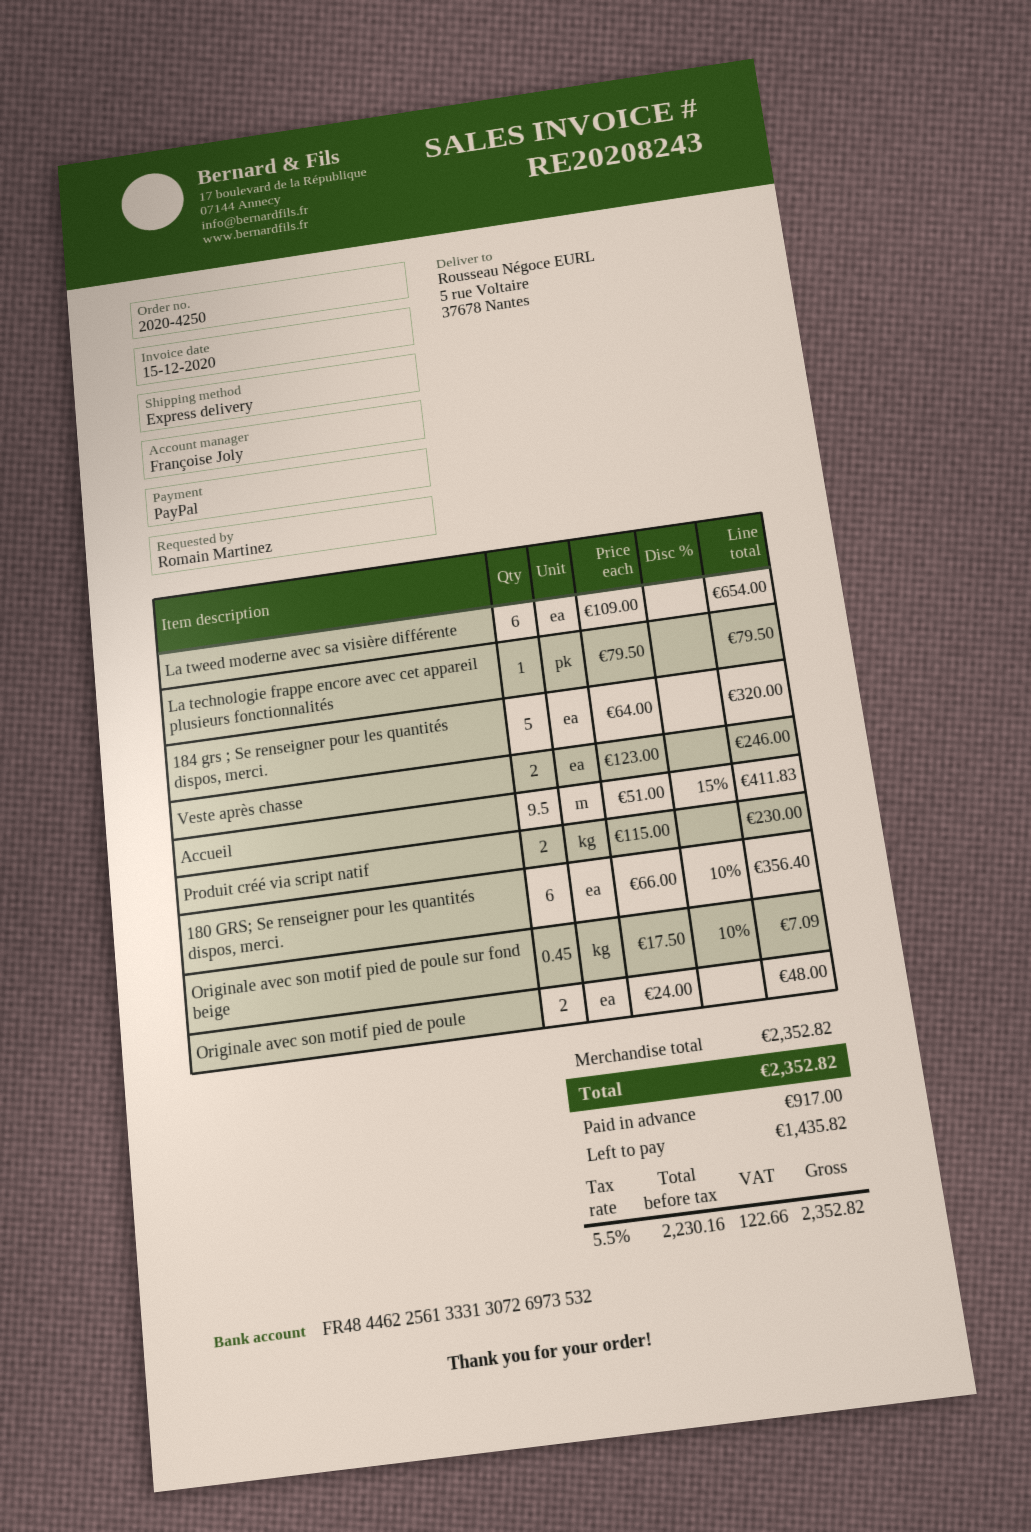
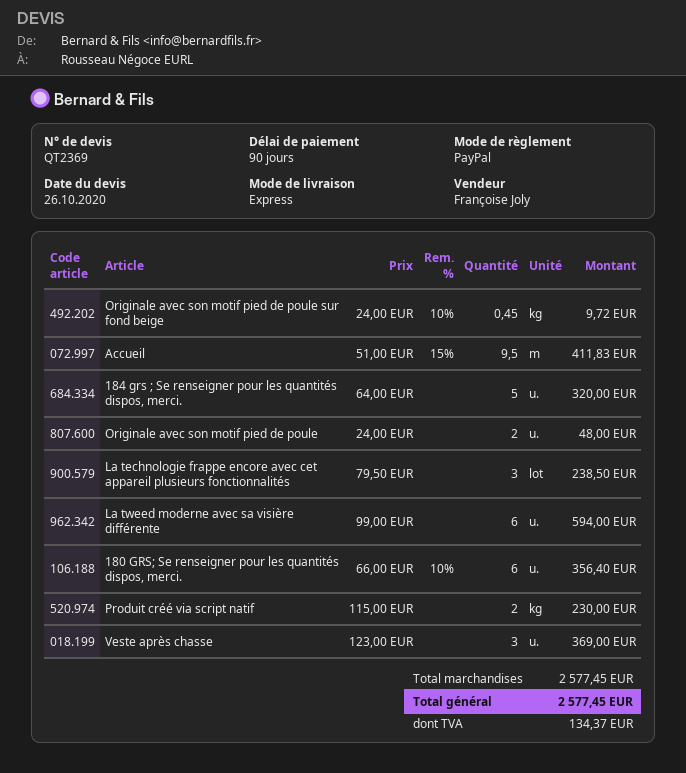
La tweed moderne avec sa visière différente: 6 x 109.00 = 654.00 -> 6 x 99.00 = 594.00
La technologie frappe encore avec cet appareil plusieurs fonctionnalités: 1 x 79.50 = 79.50 -> 3 x 79.50 = 238.50
Veste après chasse: 2 x 123.00 = 246.00 -> 3 x 123.00 = 369.00
Originale avec son motif pied de poule sur fond beige: 0.45 x 17.50 - 10% = 7.09 -> 0.45 x 24.00 - 10% = 9.72
subtotal: 2352.82 -> 2577.45
tax: 122.66 -> 134.37
total: 2352.82 -> 2577.45

